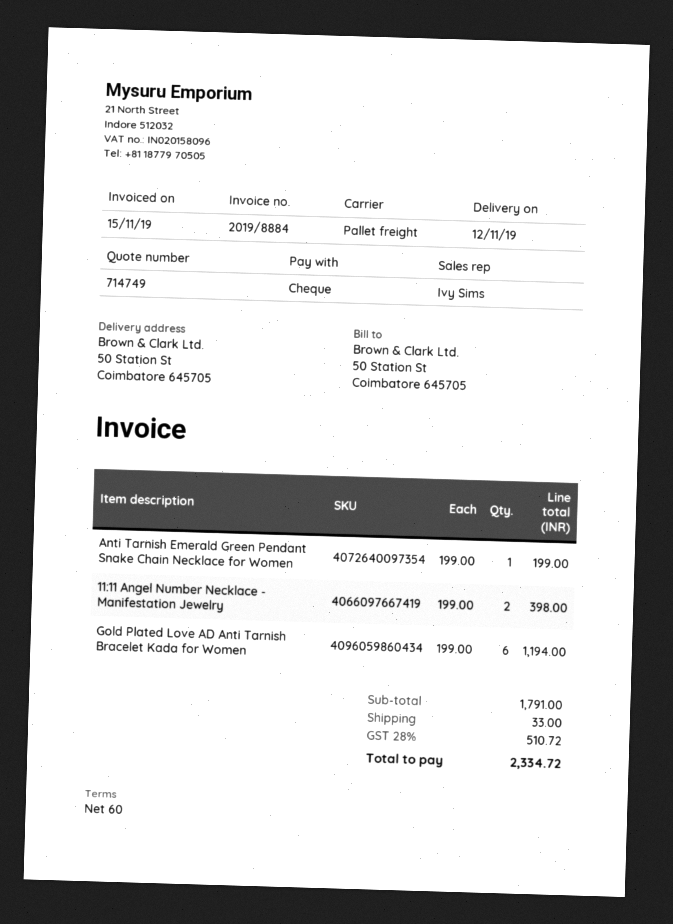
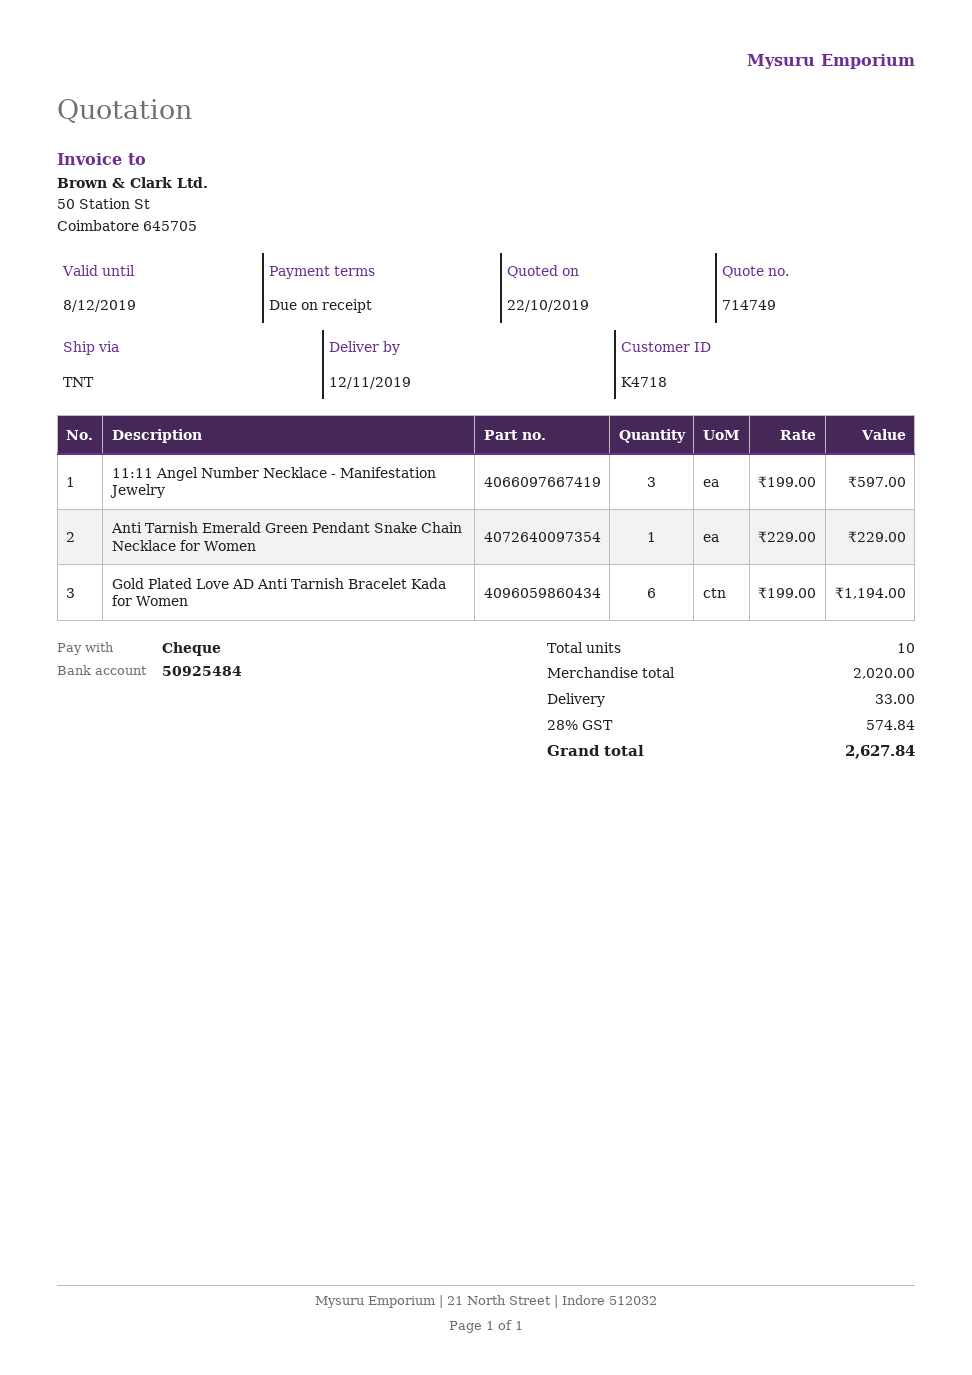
payment terms: 60 days -> on receipt
shipping method: pallet freight -> TNT
Anti Tarnish Emerald Green Pendant Snake Chain Necklace for Women: 1 x 199.00 = 199.00 -> 1 x 229.00 = 229.00
11:11 Angel Number Necklace - Manifestation Jewelry: 2 x 199.00 = 398.00 -> 3 x 199.00 = 597.00
subtotal: 1791.00 -> 2020.00
tax: 28% = 510.72 -> 28% = 574.84
total: 2334.72 -> 2627.84

